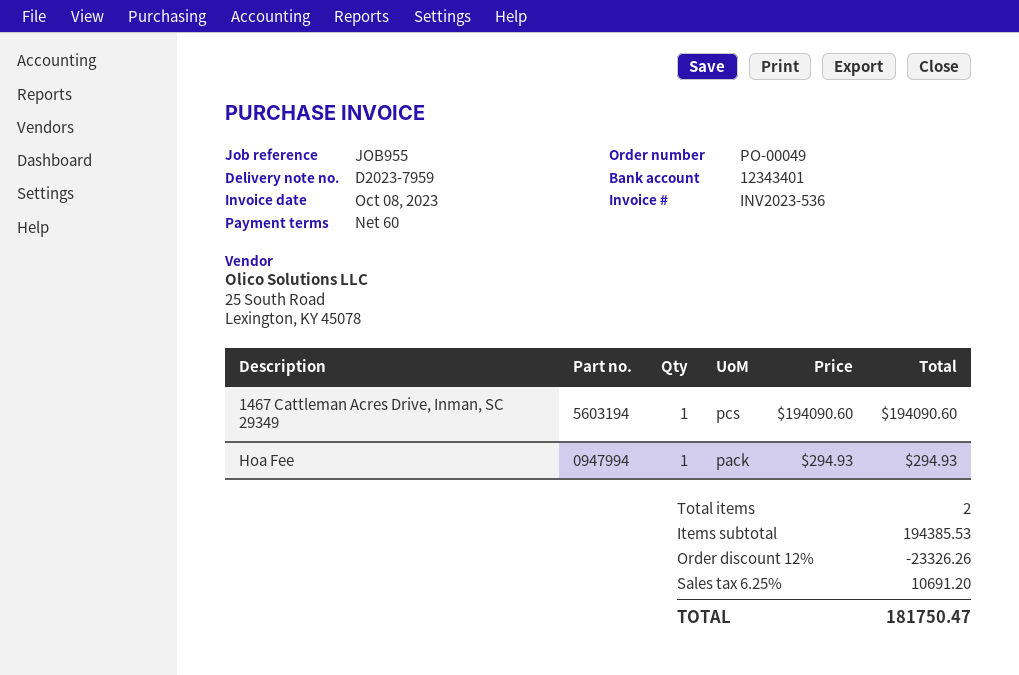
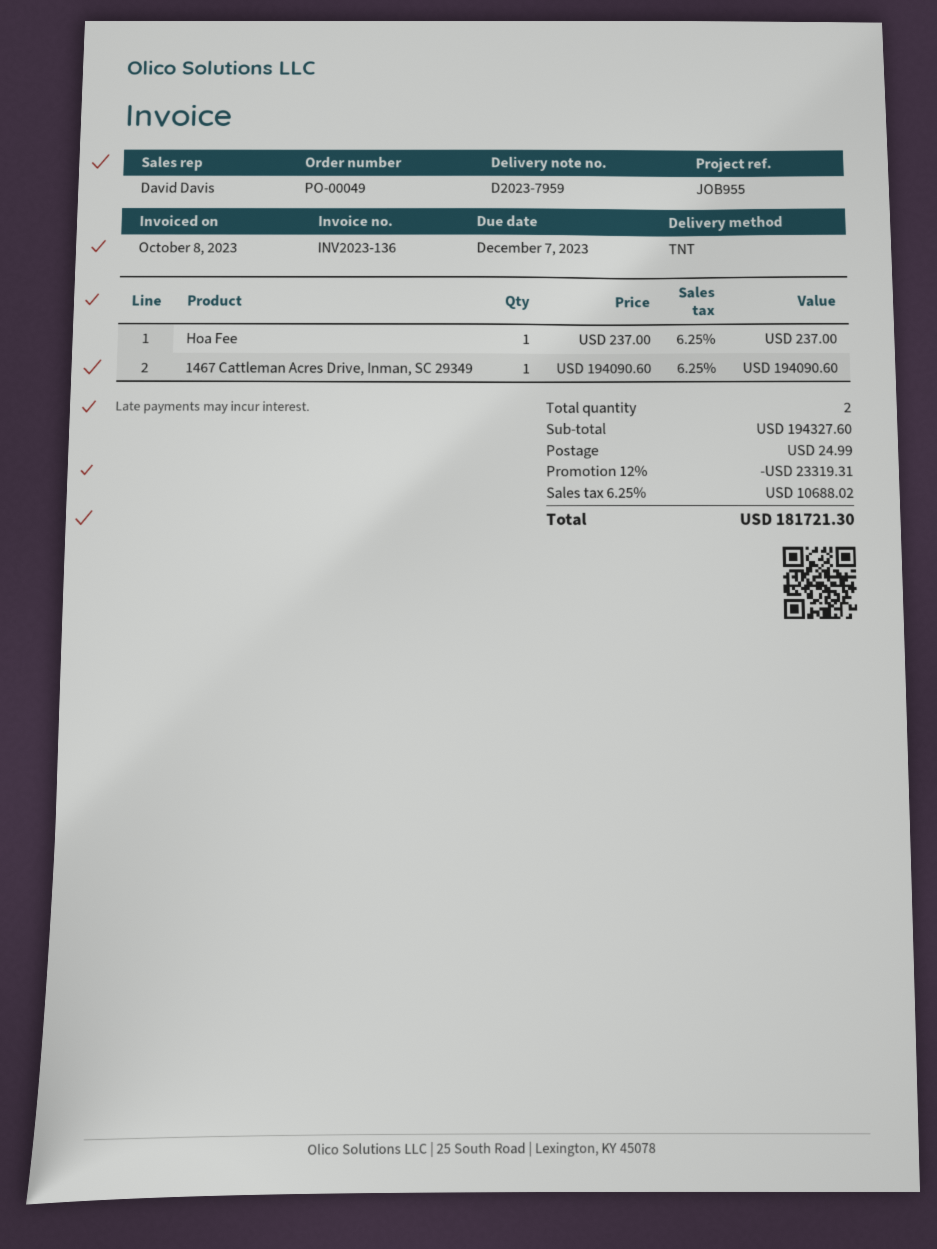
invoice number: INV2023-536 -> INV2023-136
Hoa Fee: 1 x 294.93 = 294.93 -> 1 x 237.00 = 237.00
subtotal: 194385.53 -> 194327.60
discount: 12% = 23326.26 -> 12% = 23319.31
shipping: none -> 24.99
tax: 6.25% = 10691.20 -> 6.25% = 10688.02
total: 181750.47 -> 181721.30

